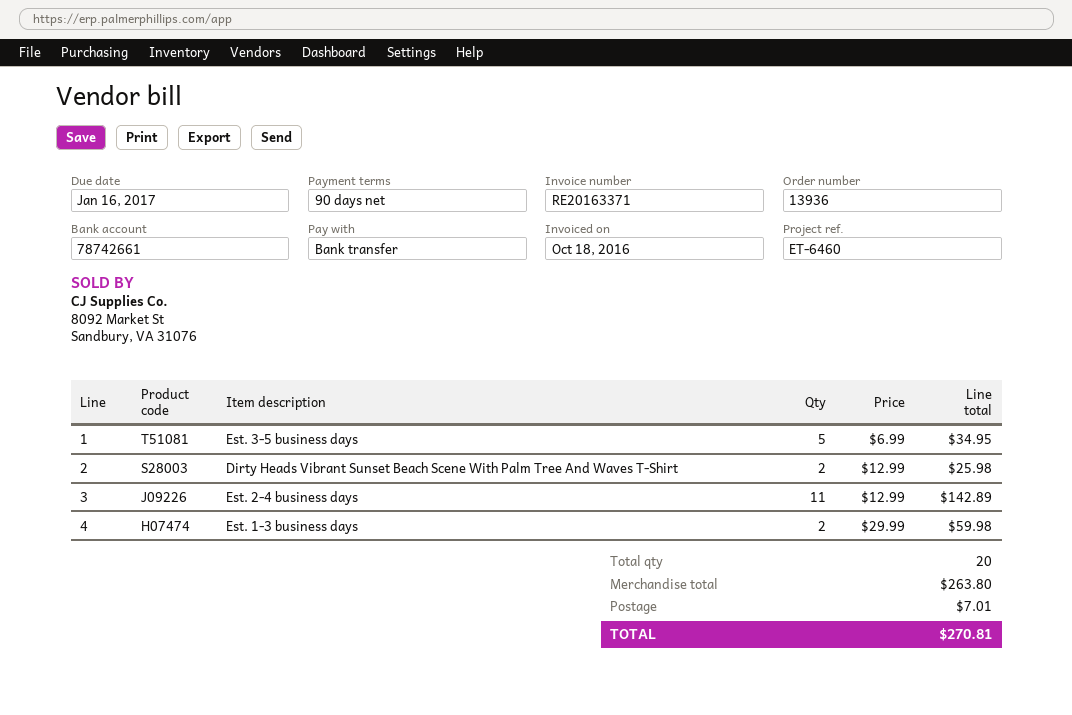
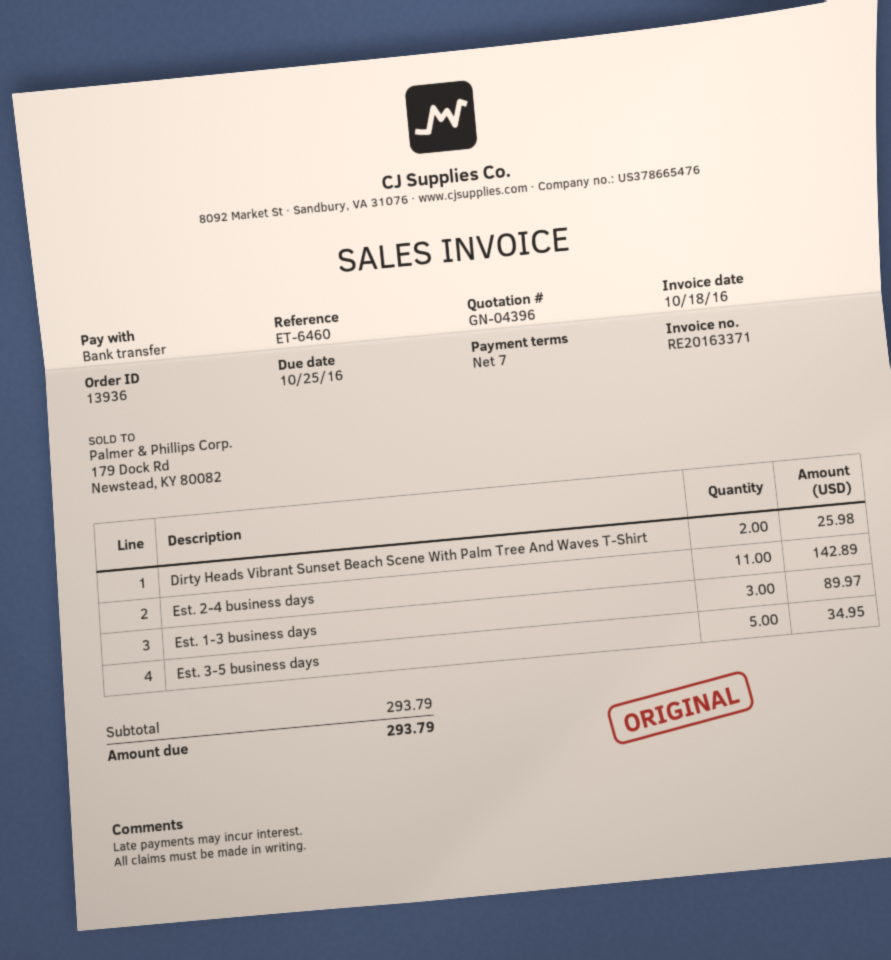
payment terms: 90 days -> 7 days
due date: 2017-01-16 -> 2016-10-25
Est. 1-3 business days: 2 for 59.98 -> 3 for 89.97
subtotal: 263.80 -> 293.79
shipping: 7.01 -> none
total: 270.81 -> 293.79

